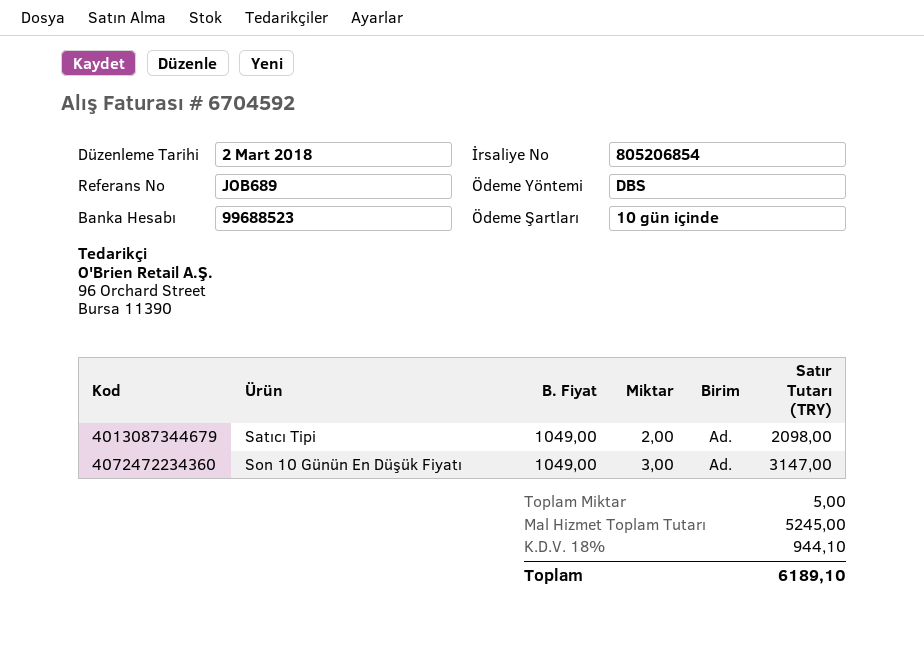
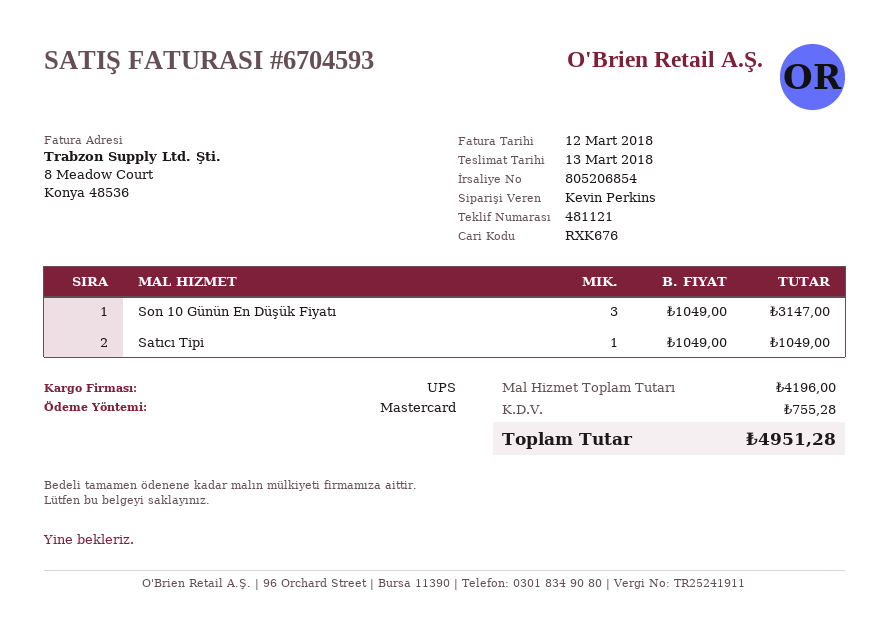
invoice number: 6704592 -> 6704593
invoice date: 2018-03-02 -> 2018-03-12
payment method: direct debit -> Mastercard
Satıcı Tipi: 2 x 1049.00 = 2098.00 -> 1 x 1049.00 = 1049.00
subtotal: 5245.00 -> 4196.00
tax: 944.10 -> 755.28
total: 6189.10 -> 4951.28

